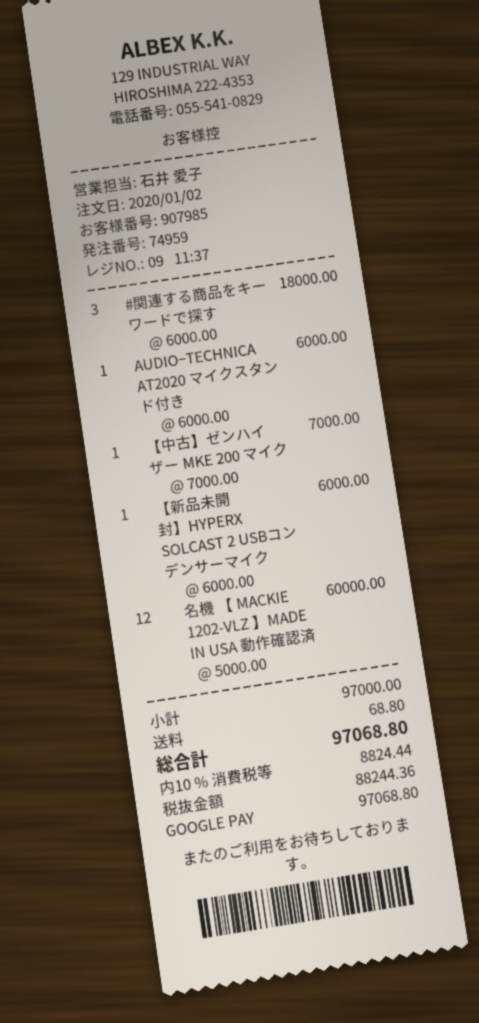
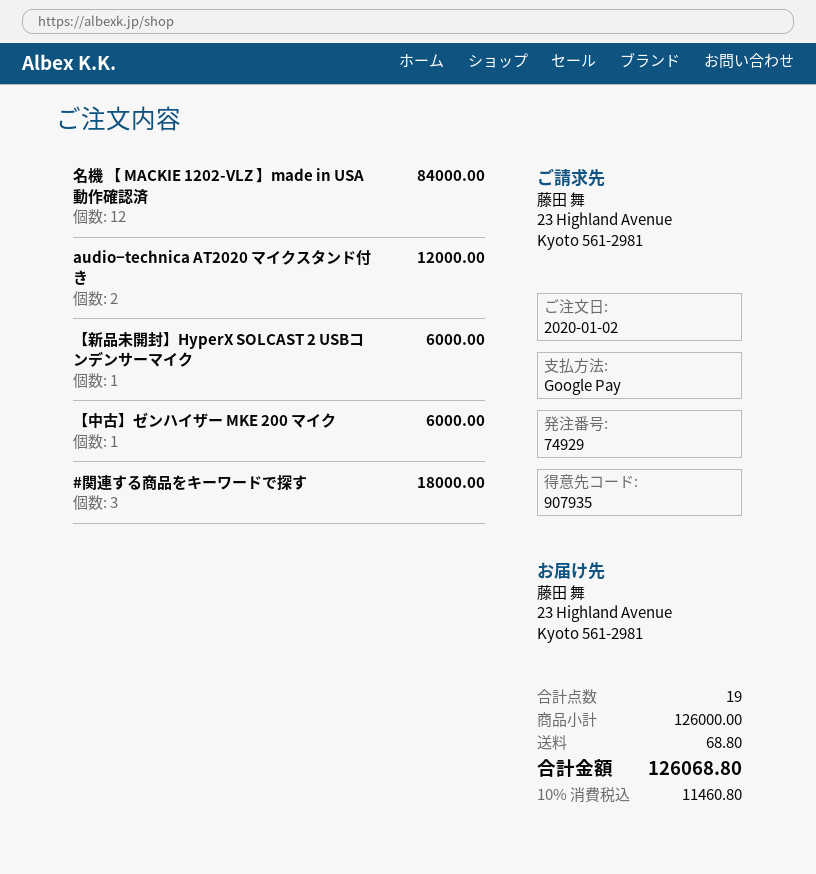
order number: 74959 -> 74929
customer number: 907985 -> 907935
AUDIO−TECHNICA AT2020 マイクスタンド付き: 1 for 6000.00 -> 2 for 12000.00
【中古】ゼンハイザー MKE 200 マイク: 1 for 7000.00 -> 1 for 6000.00
名機 【 MACKIE 1202-VLZ 】MADE IN USA 動作確認済: 12 for 60000.00 -> 12 for 84000.00
subtotal: 97000.00 -> 126000.00
tax: 10% = 8824.44 -> 10% = 11460.80
total: 97068.80 -> 126068.80

